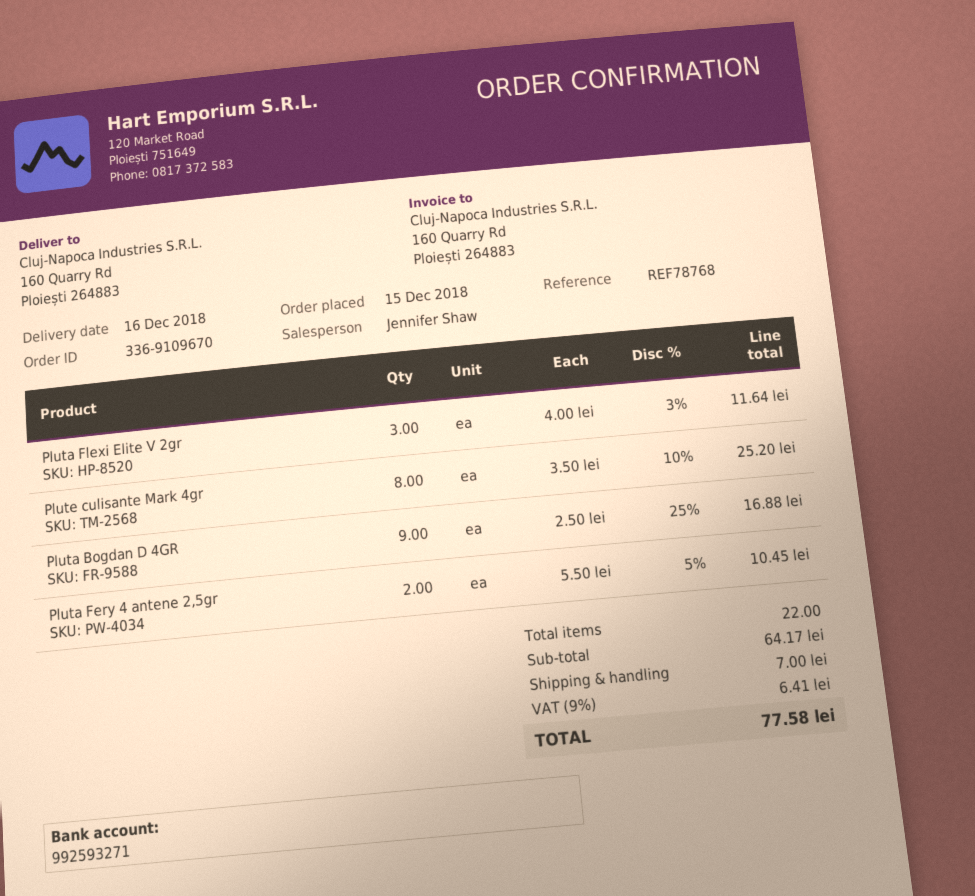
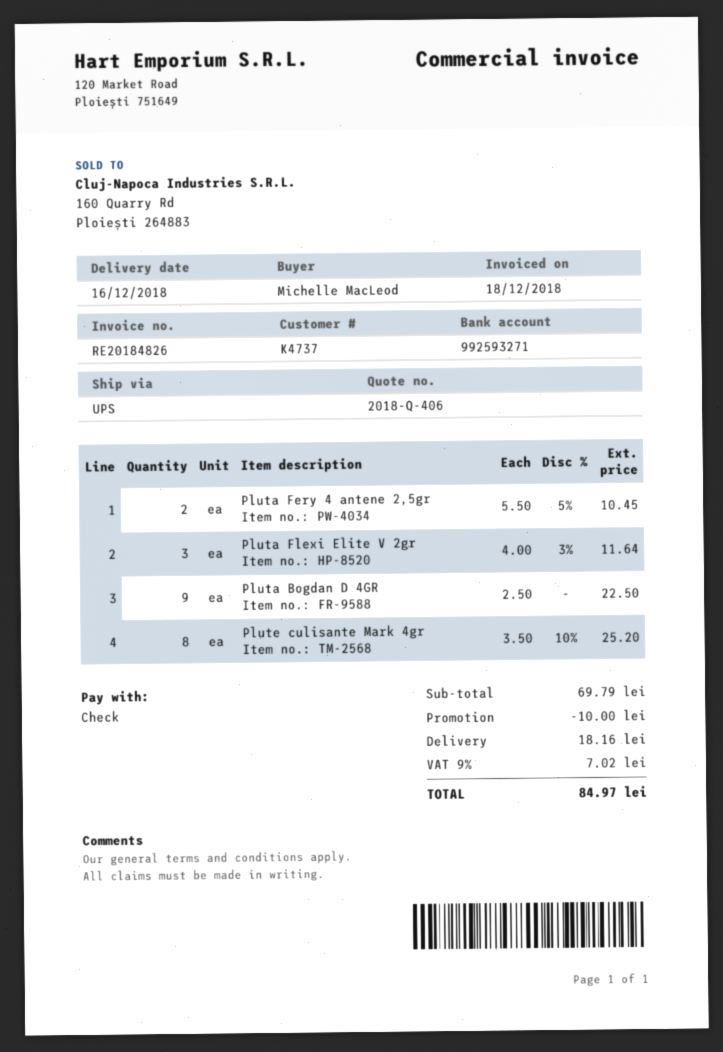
Pluta Bogdan D 4GR: 9 x 2.50 - 25% = 16.88 -> 9 x 2.50 = 22.50
subtotal: 64.17 -> 69.79
discount: none -> 10.00
shipping: 7.00 -> 18.16
tax: 9% = 6.41 -> 9% = 7.02
total: 77.58 -> 84.97

